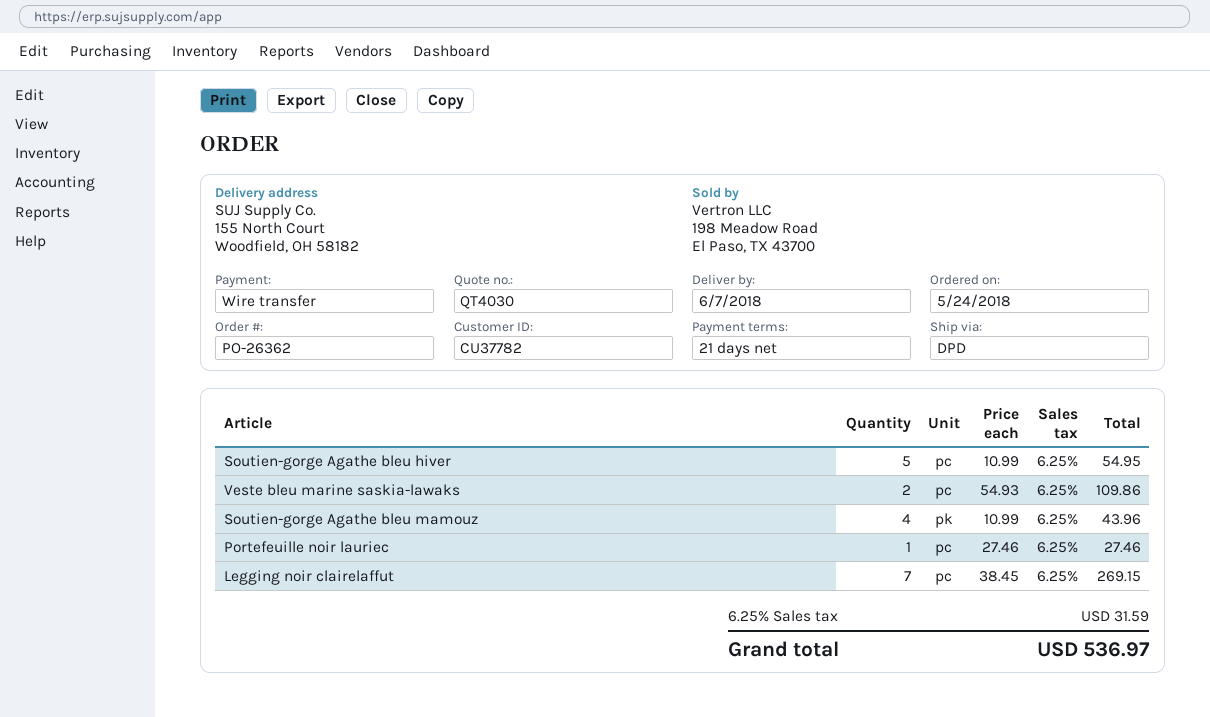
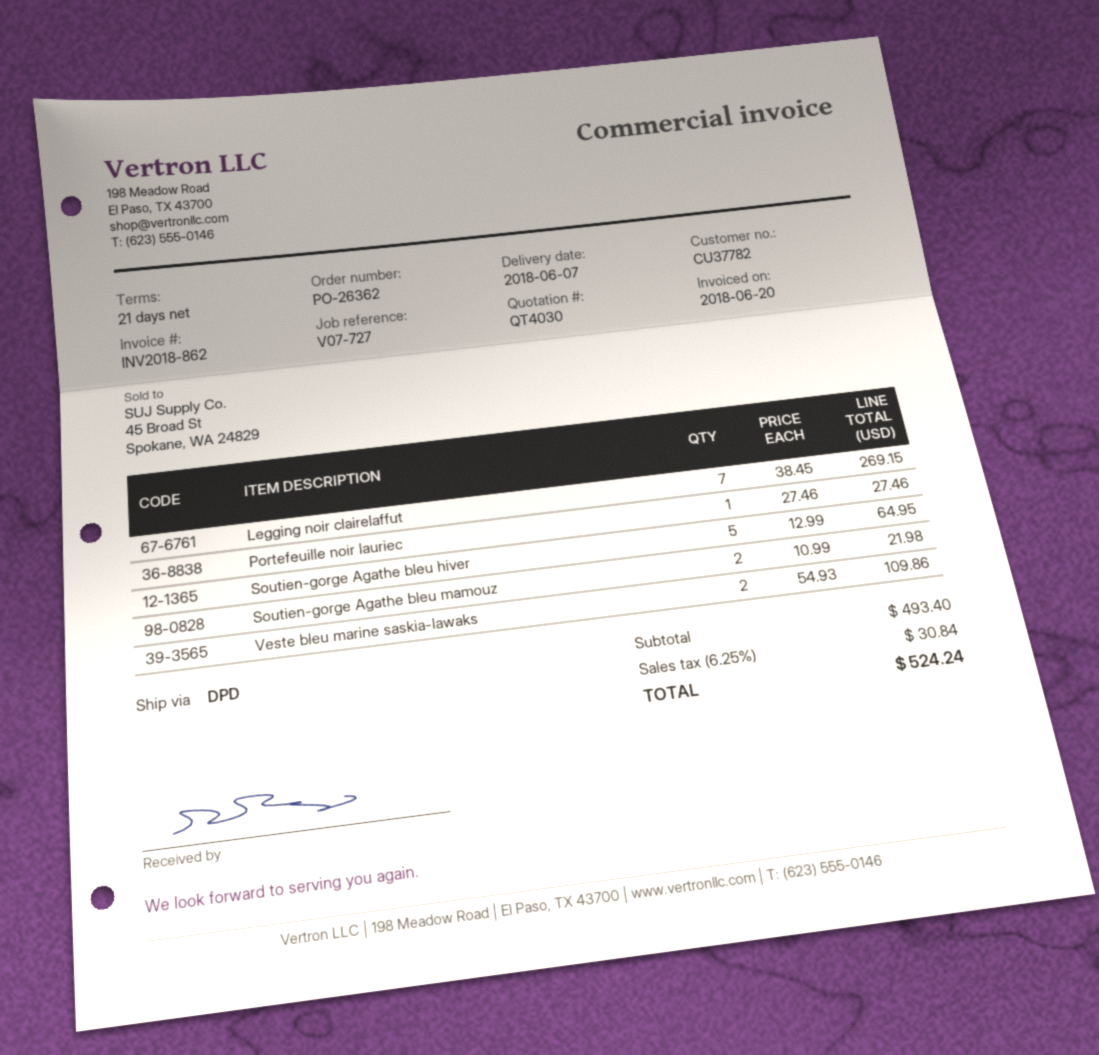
Soutien-gorge Agathe bleu hiver: 5 x 10.99 = 54.95 -> 5 x 12.99 = 64.95
Soutien-gorge Agathe bleu mamouz: 4 x 10.99 = 43.96 -> 2 x 10.99 = 21.98
tax: 6.25% = 31.59 -> 6.25% = 30.84
total: 536.97 -> 524.24

